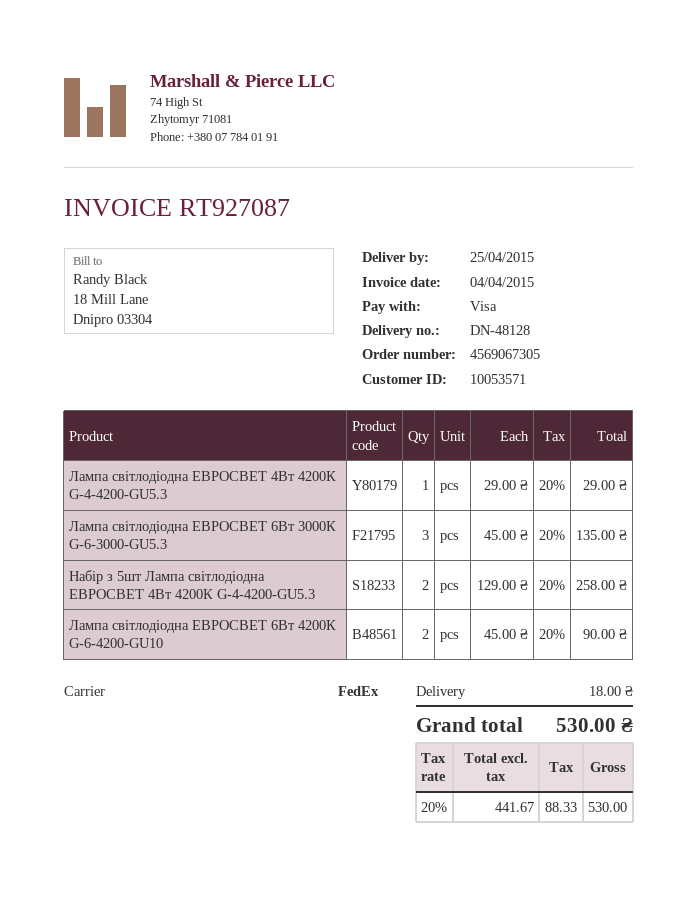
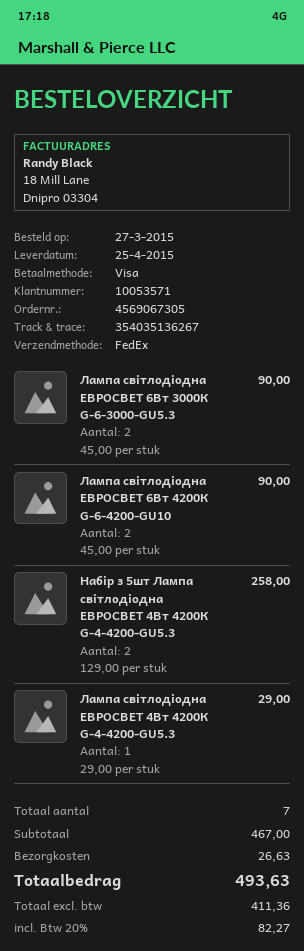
Лампа світлодіодна ЕВРОСВЕТ 6Вт 3000К G-6-3000-GU5.3: 3 x 45.00 = 135.00 -> 2 x 45.00 = 90.00
shipping: 18.00 -> 26.63
net: 441.67 -> 411.36
tax: 20% = 88.33 -> 20% = 82.27
total: 530.00 -> 493.63

